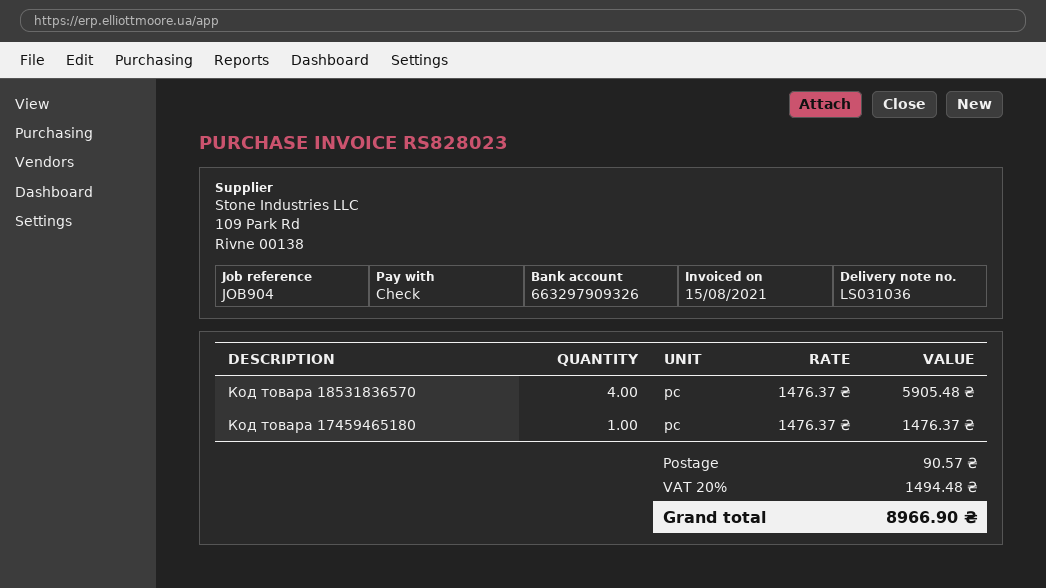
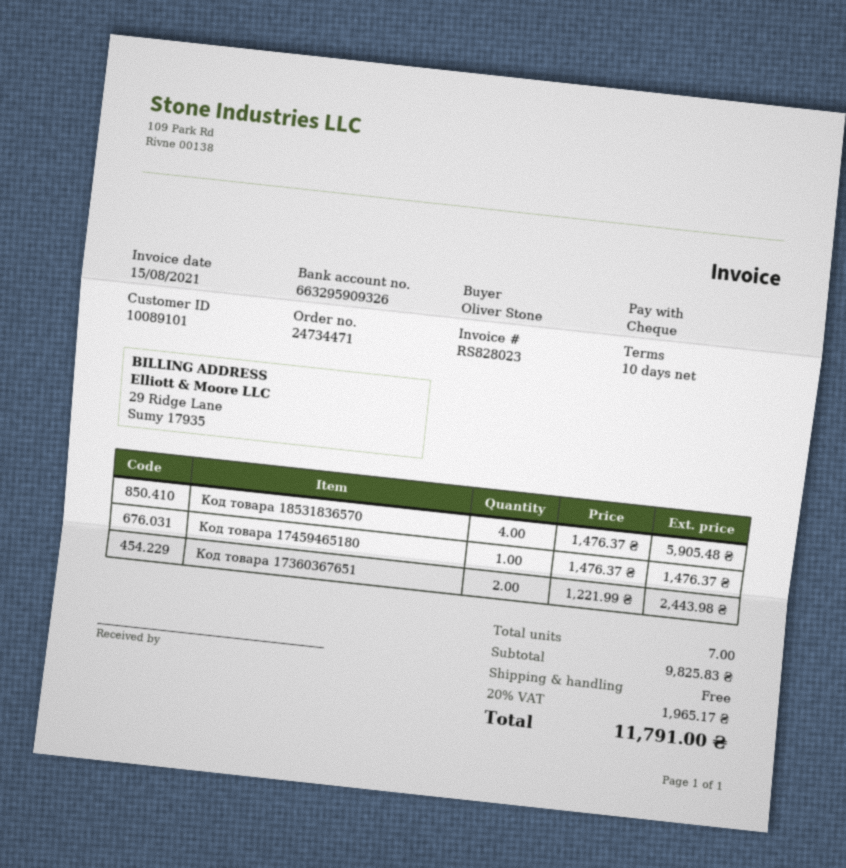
bank account: 663297909326 -> 663295909326
Код товара 17360367651: none -> 2 x 1221.99 = 2443.98
shipping: 90.57 -> 0.00
tax: 20% = 1494.48 -> 20% = 1965.17
total: 8966.90 -> 11791.00

